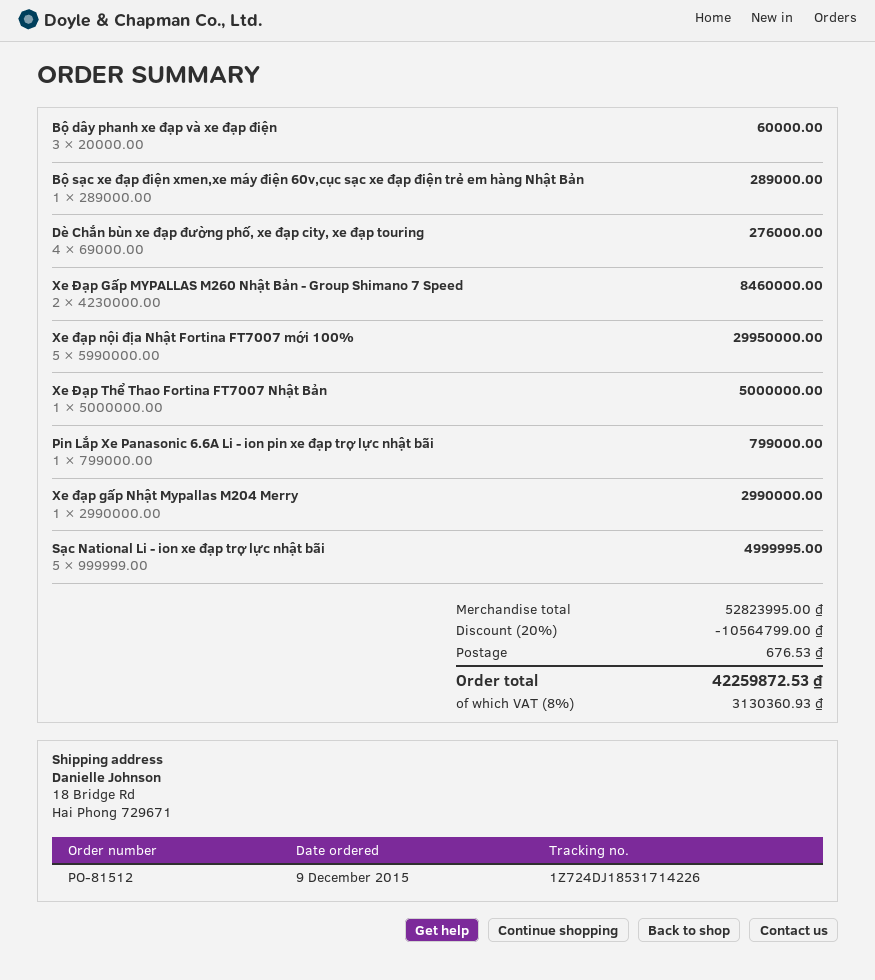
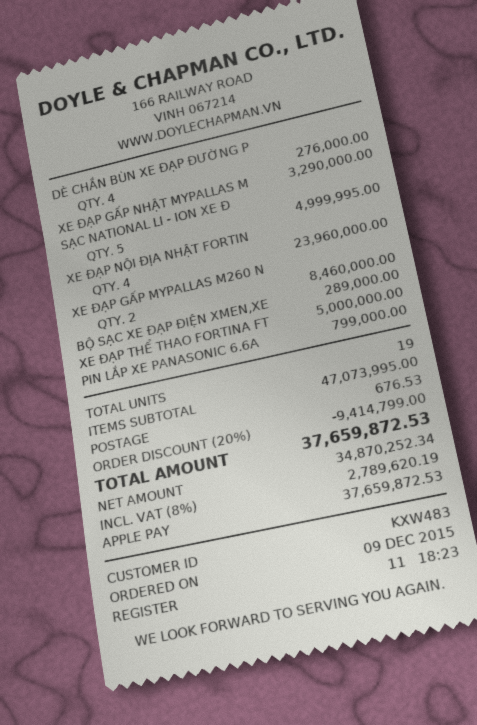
Bộ dây phanh xe đạp và xe đạp điện: 3 for 60000.00 -> none
Xe đạp nội địa Nhật Fortina FT7007 mới 100%: 5 for 29950000.00 -> 4 for 23960000.00
Xe đạp gấp Nhật Mypallas M204 Merry: 1 for 2990000.00 -> 1 for 3290000.00
subtotal: 52823995.00 -> 47073995.00
discount: 20% = 10564799.00 -> 20% = 9414799.00
tax: 8% = 3130360.93 -> 8% = 2789620.19
total: 42259872.53 -> 37659872.53

